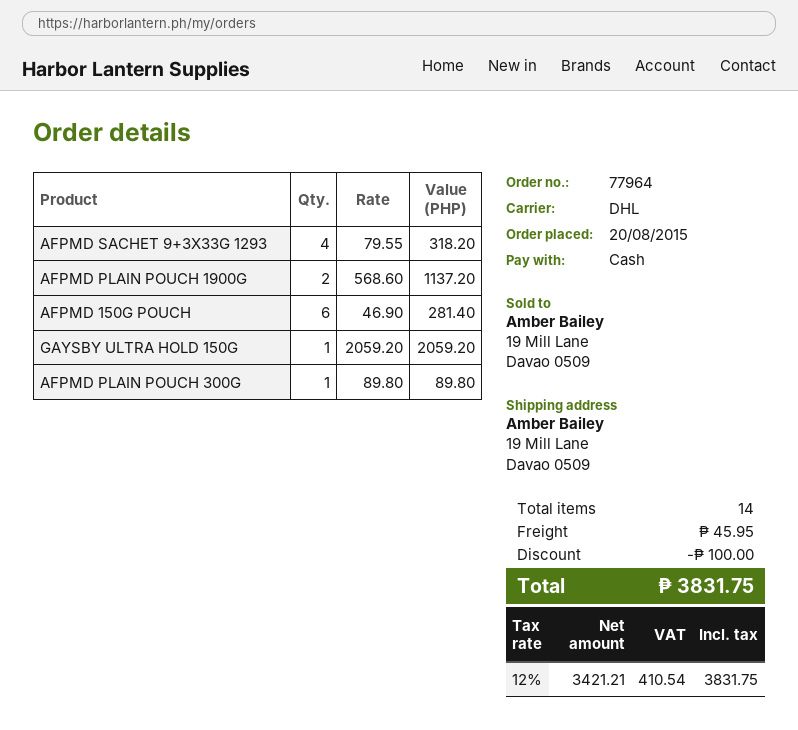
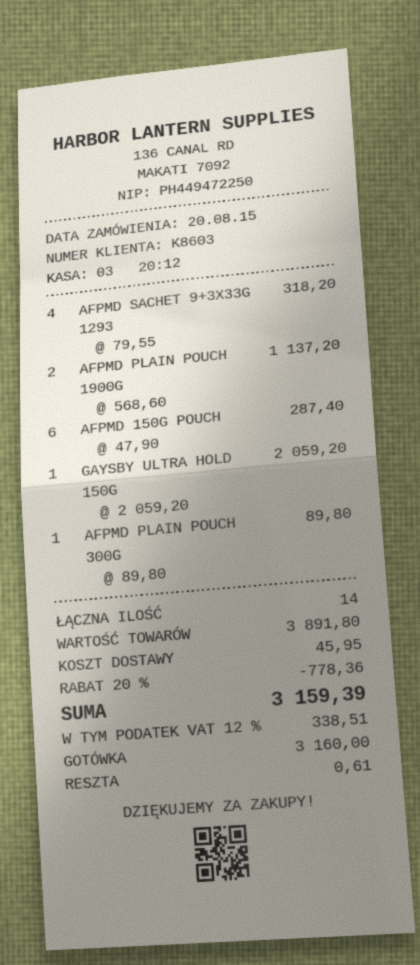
AFPMD 150G POUCH: 6 x 46.90 = 281.40 -> 6 x 47.90 = 287.40
discount: 100.00 -> 778.36
tax: 12% = 410.54 -> 12% = 338.51
total: 3831.75 -> 3159.39

